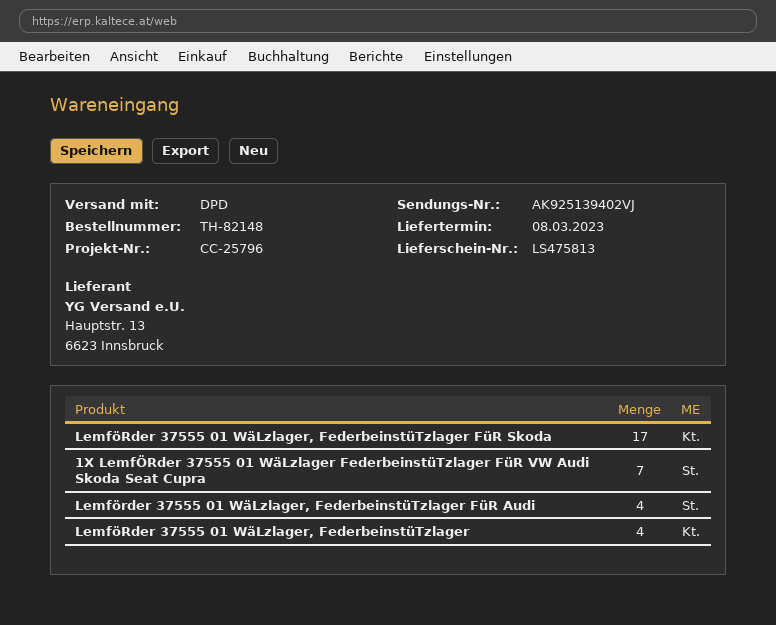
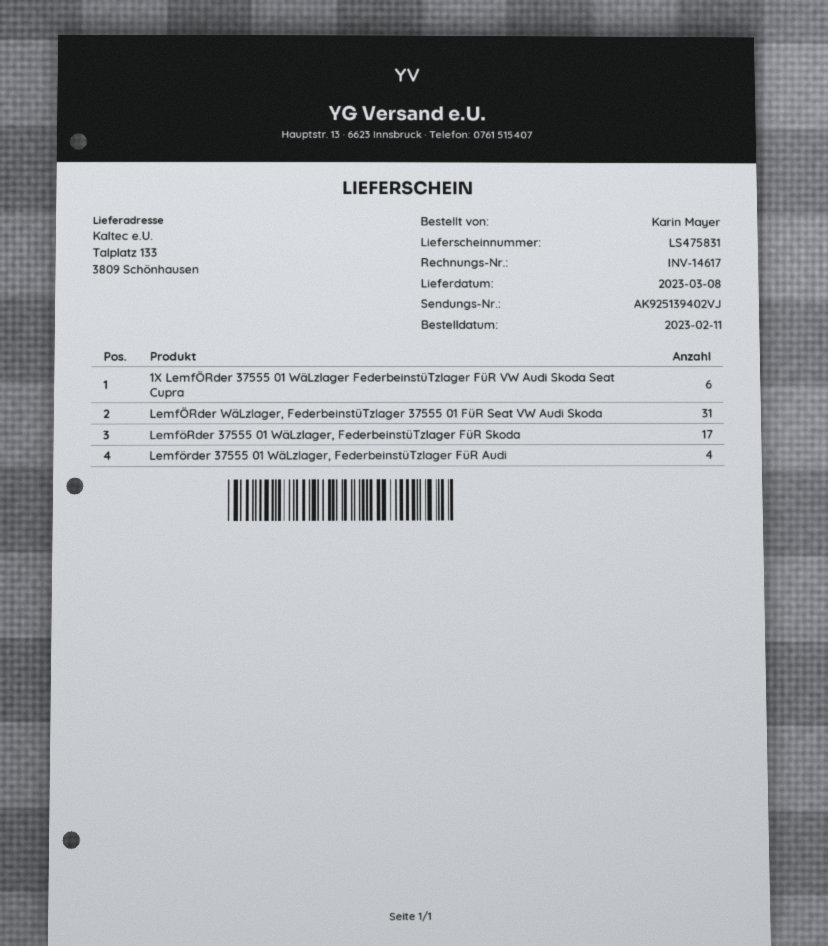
delivery note number: LS475813 -> LS475831
1X LemfÖRder 37555 01 WäLzlager FederbeinstüTzlager FüR VW Audi Skoda Seat Cupra: 7 -> 6
LemföRder 37555 01 WäLzlager, FederbeinstüTzlager: 4 -> none
LemfÖRder WäLzlager, FederbeinstüTzlager 37555 01 FüR Seat VW Audi Skoda: none -> 31

